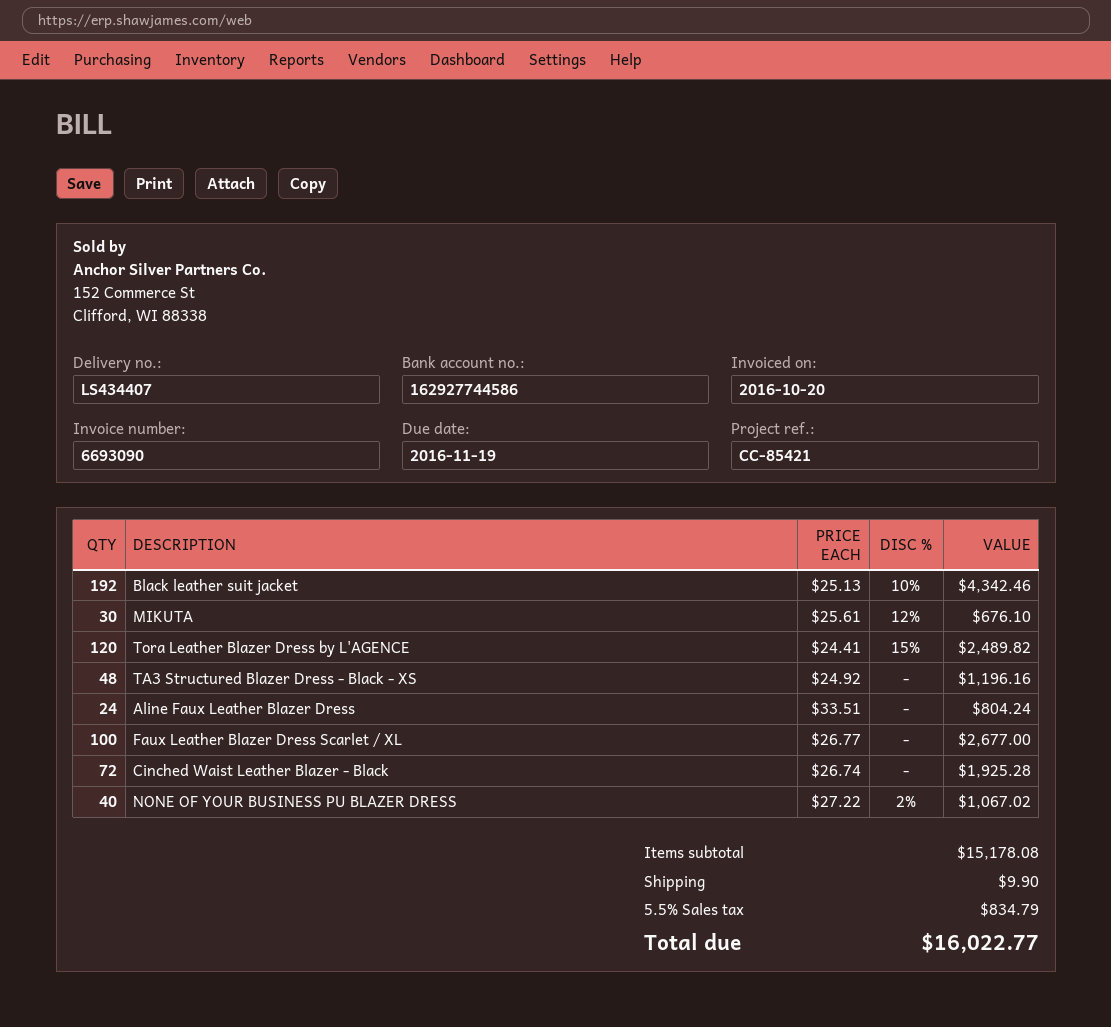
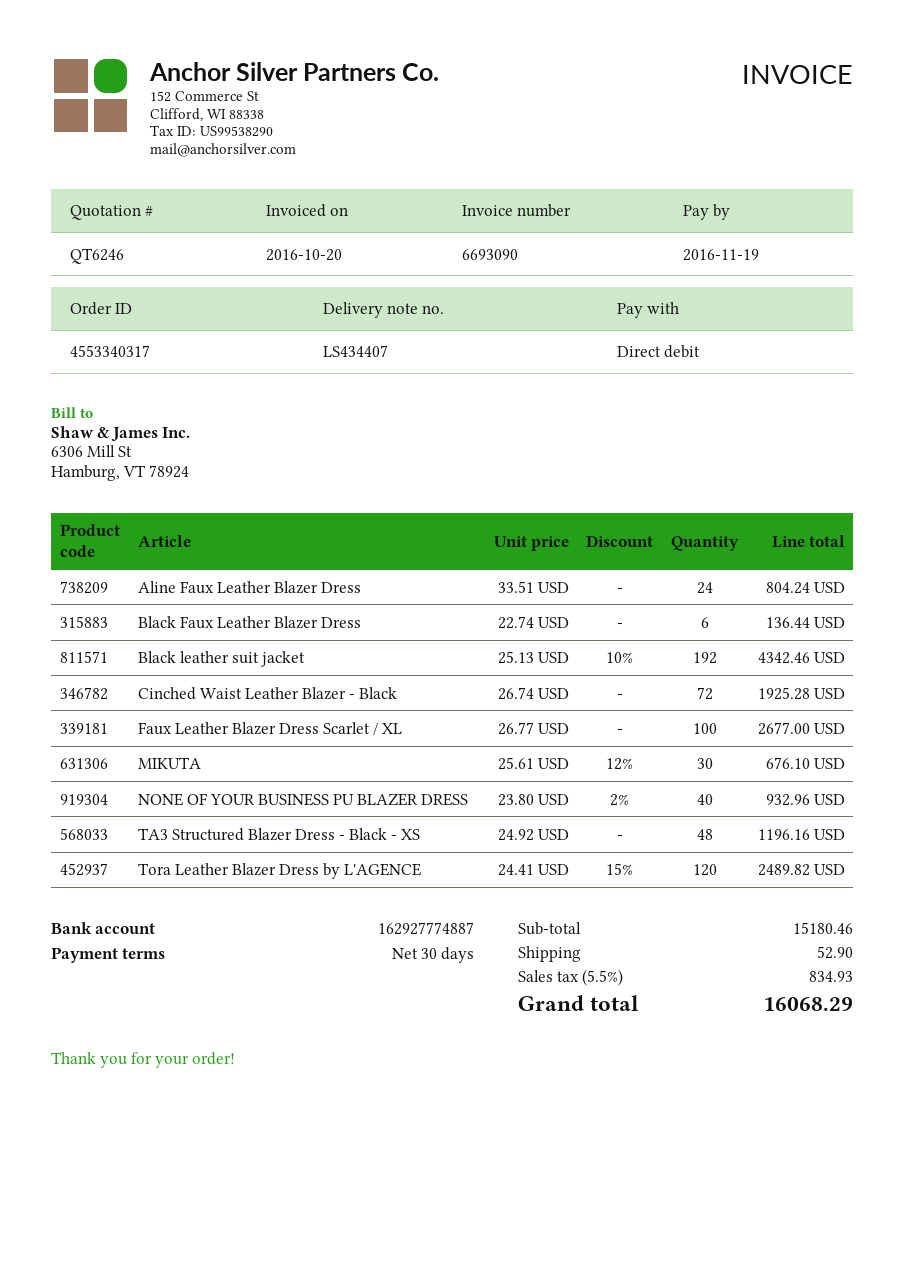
bank account: 162927744586 -> 162927774887
NONE OF YOUR BUSINESS PU BLAZER DRESS: 40 x 27.22 - 2% = 1067.02 -> 40 x 23.80 - 2% = 932.96
Black Faux Leather Blazer Dress: none -> 6 x 22.74 = 136.44
subtotal: 15178.08 -> 15180.46
shipping: 9.90 -> 52.90
tax: 5.5% = 834.79 -> 5.5% = 834.93
total: 16022.77 -> 16068.29

